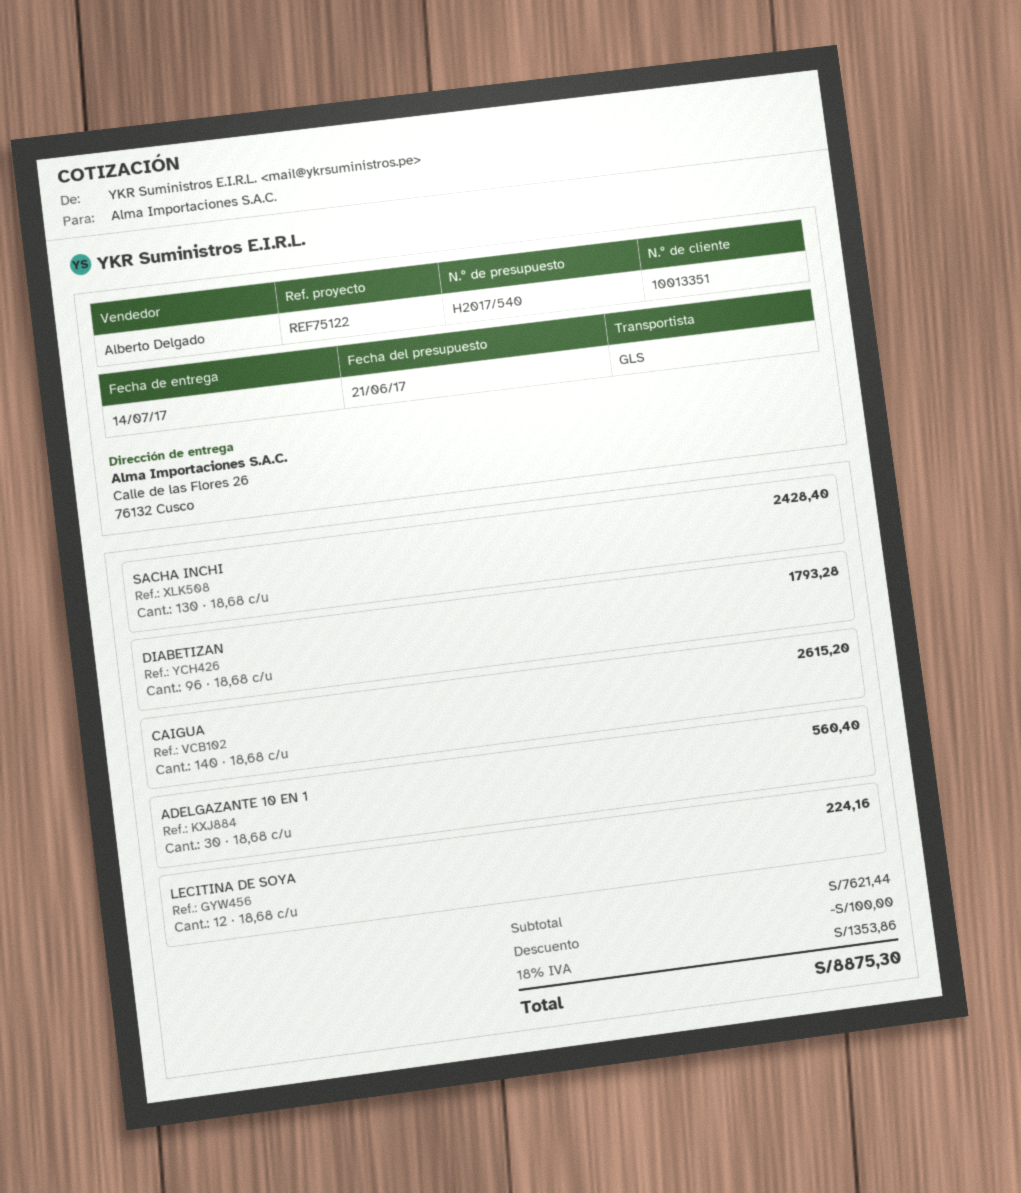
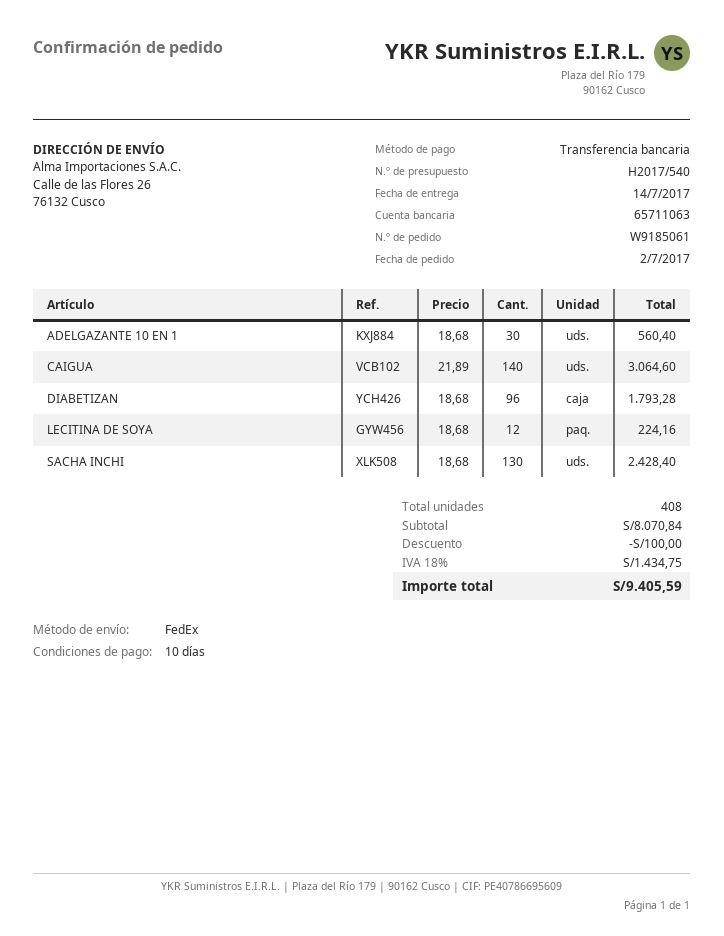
shipping method: GLS -> FedEx
CAIGUA: 140 x 18.68 = 2615.20 -> 140 x 21.89 = 3064.60
subtotal: 7621.44 -> 8070.84
tax: 18% = 1353.86 -> 18% = 1434.75
total: 8875.30 -> 9405.59

